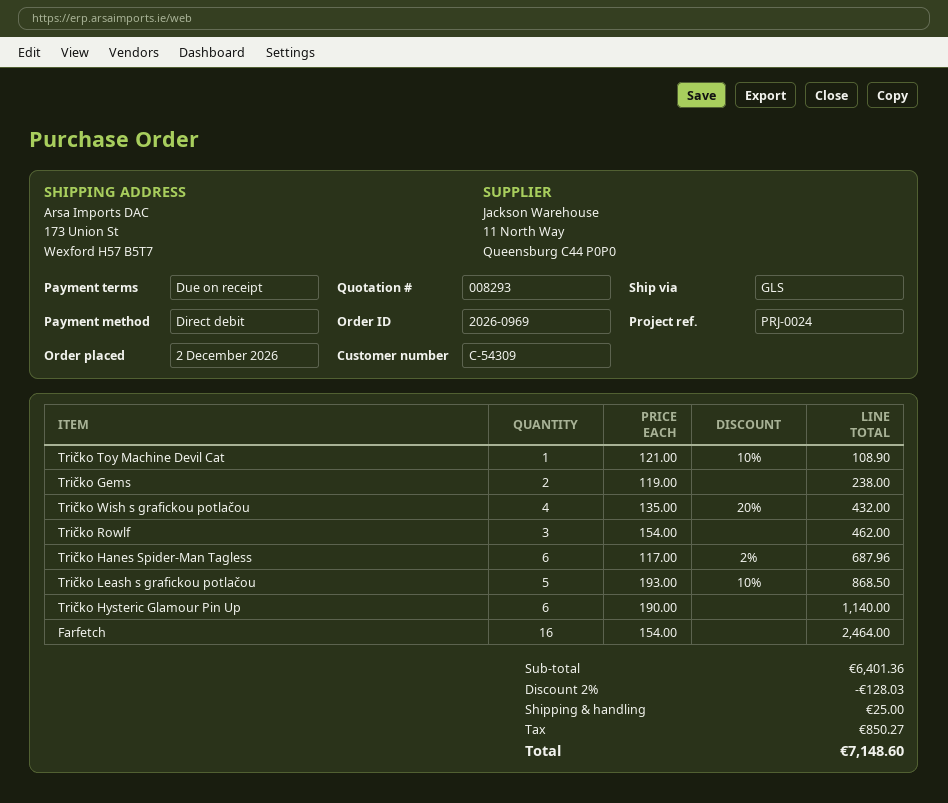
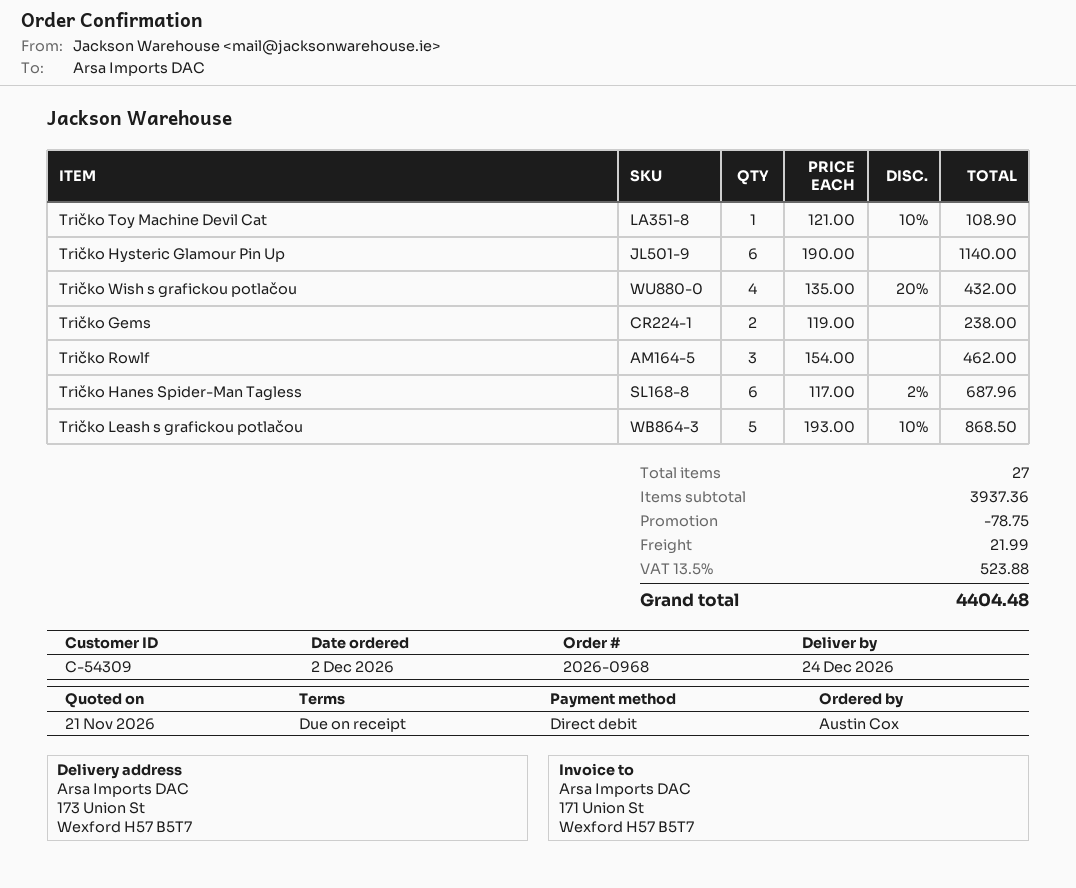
order number: 2026-0969 -> 2026-0968
Farfetch: 16 x 154.00 = 2464.00 -> none
subtotal: 6401.36 -> 3937.36
discount: 128.03 -> 78.75
shipping: 25.00 -> 21.99
tax: 850.27 -> 523.88
total: 7148.60 -> 4404.48

